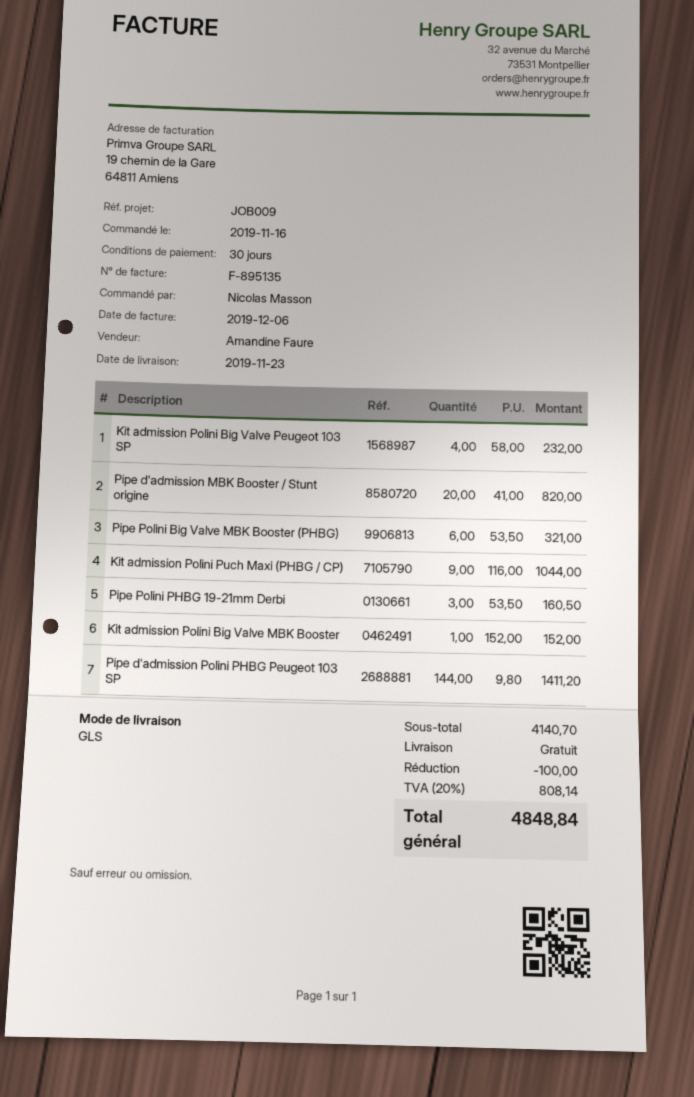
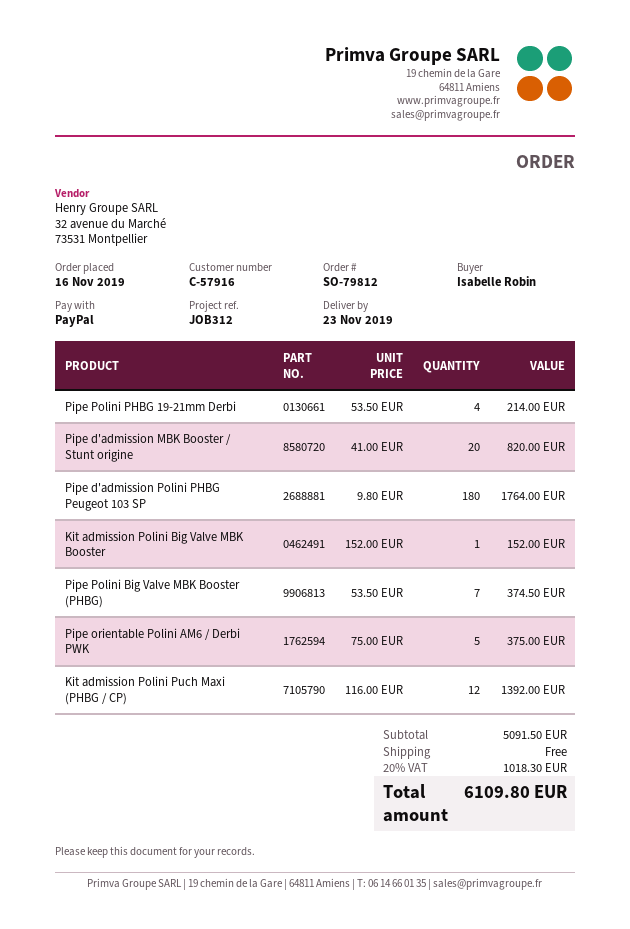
reference: JOB009 -> JOB312
ordered by: Nicolas Masson -> Isabelle Robin
Kit admission Polini Big Valve Peugeot 103 SP: 4 x 58.00 = 232.00 -> none
Pipe Polini Big Valve MBK Booster (PHBG): 6 x 53.50 = 321.00 -> 7 x 53.50 = 374.50
Kit admission Polini Puch Maxi (PHBG / CP): 9 x 116.00 = 1044.00 -> 12 x 116.00 = 1392.00
Pipe Polini PHBG 19-21mm Derbi: 3 x 53.50 = 160.50 -> 4 x 53.50 = 214.00
Pipe d'admission Polini PHBG Peugeot 103 SP: 144 x 9.80 = 1411.20 -> 180 x 9.80 = 1764.00
Pipe orientable Polini AM6 / Derbi PWK: none -> 5 x 75.00 = 375.00
subtotal: 4140.70 -> 5091.50
discount: 100.00 -> none
tax: 20% = 808.14 -> 20% = 1018.30
total: 4848.84 -> 6109.80

